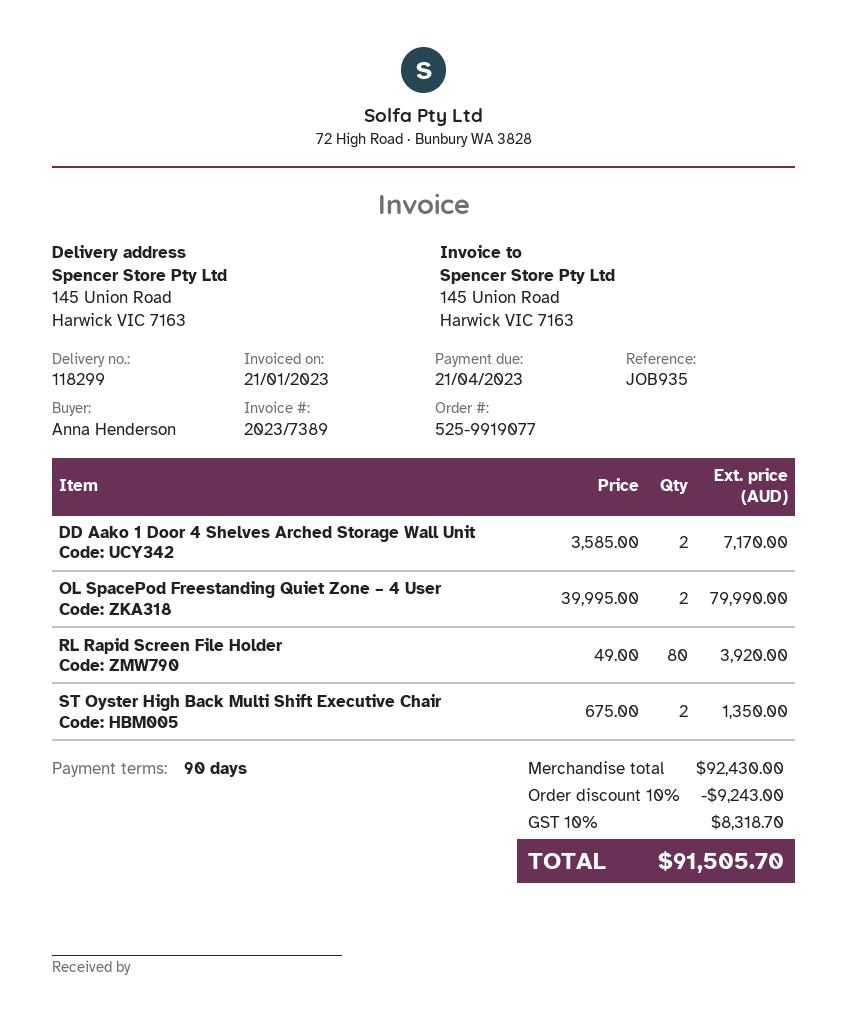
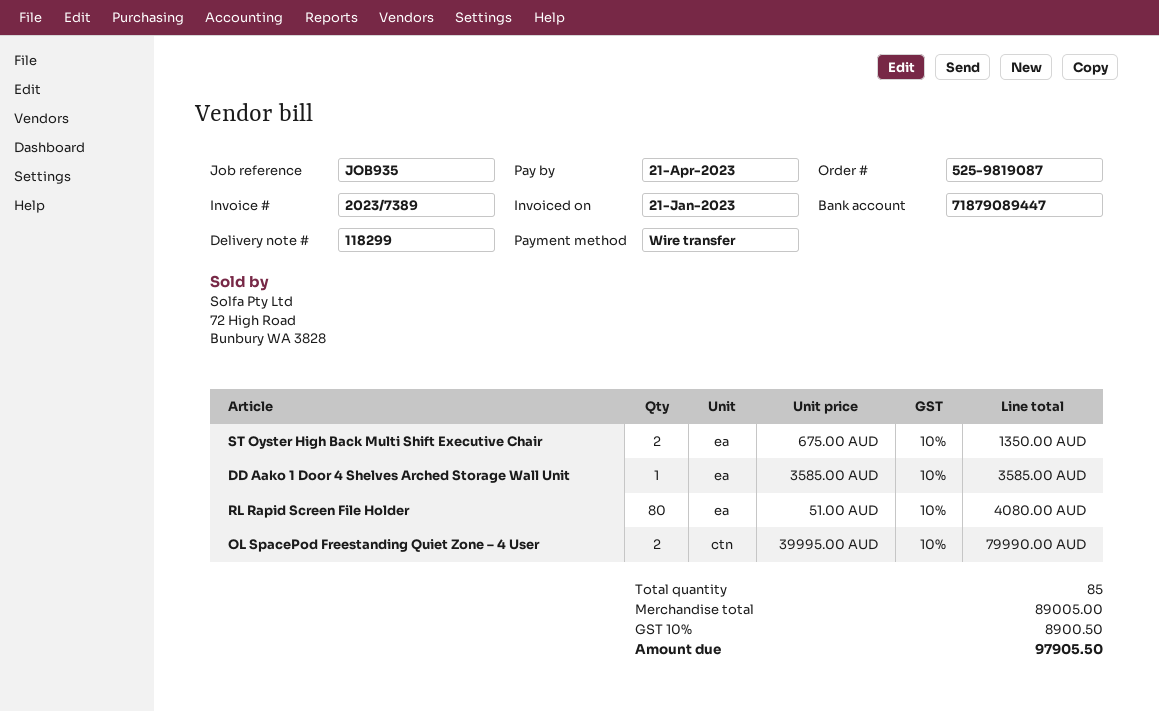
order number: 525-9919077 -> 525-9819087
DD Aako 1 Door 4 Shelves Arched Storage Wall Unit: 2 x 3585.00 = 7170.00 -> 1 x 3585.00 = 3585.00
RL Rapid Screen File Holder: 80 x 49.00 = 3920.00 -> 80 x 51.00 = 4080.00
subtotal: 92430.00 -> 89005.00
discount: 10% = 9243.00 -> none
tax: 10% = 8318.70 -> 10% = 8900.50
total: 91505.70 -> 97905.50

